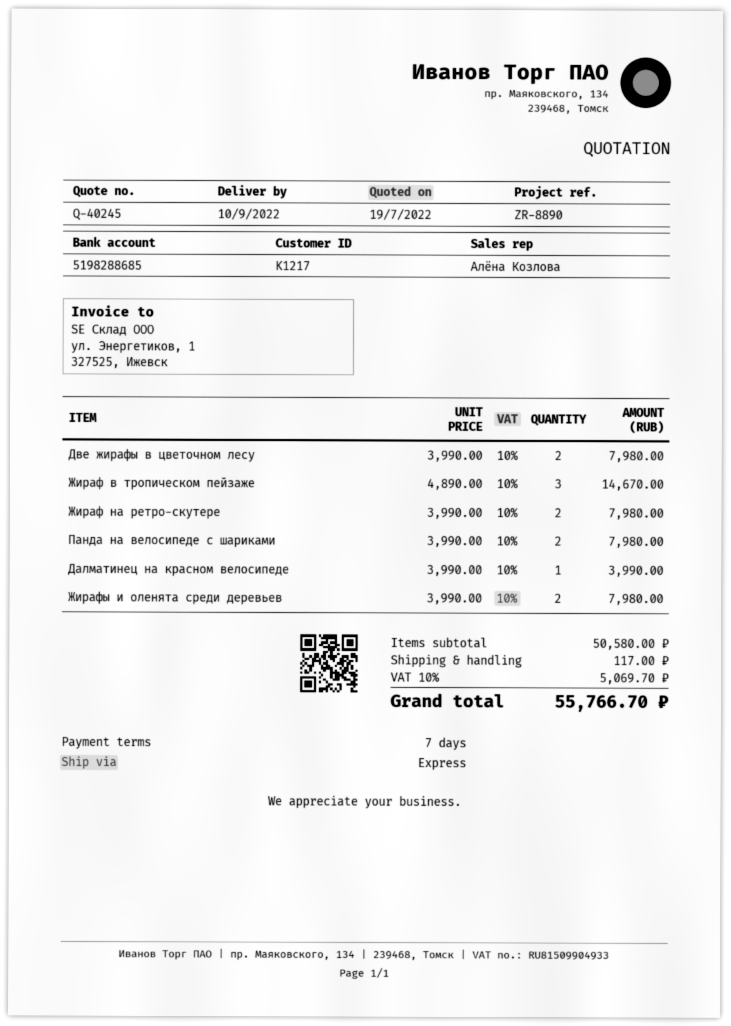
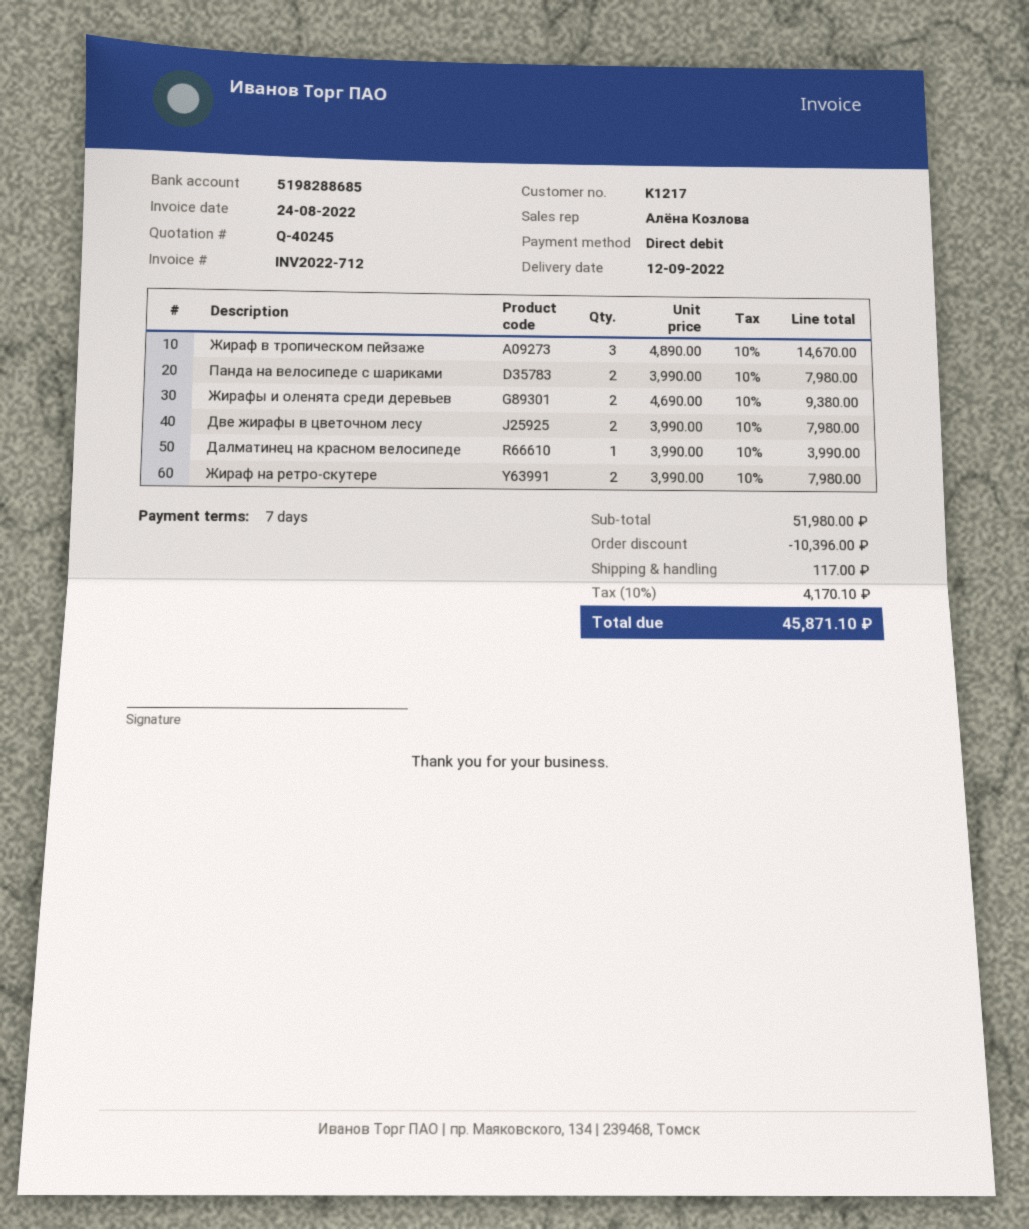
delivery date: 2022-09-10 -> 2022-09-12
Жирафы и оленята среди деревьев: 2 x 3990.00 = 7980.00 -> 2 x 4690.00 = 9380.00
subtotal: 50580.00 -> 51980.00
discount: none -> 10396.00
tax: 10% = 5069.70 -> 10% = 4170.10
total: 55766.70 -> 45871.10

